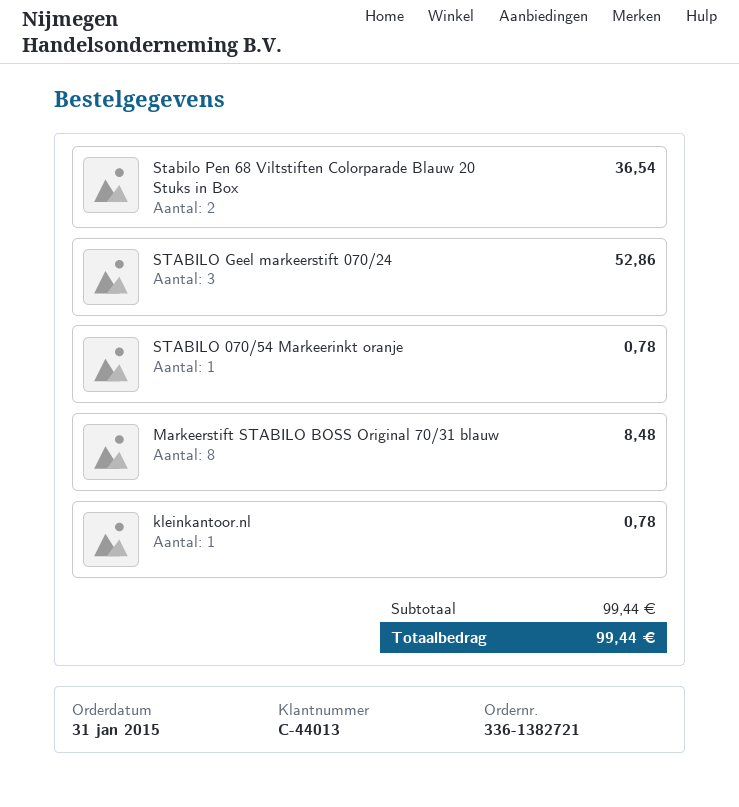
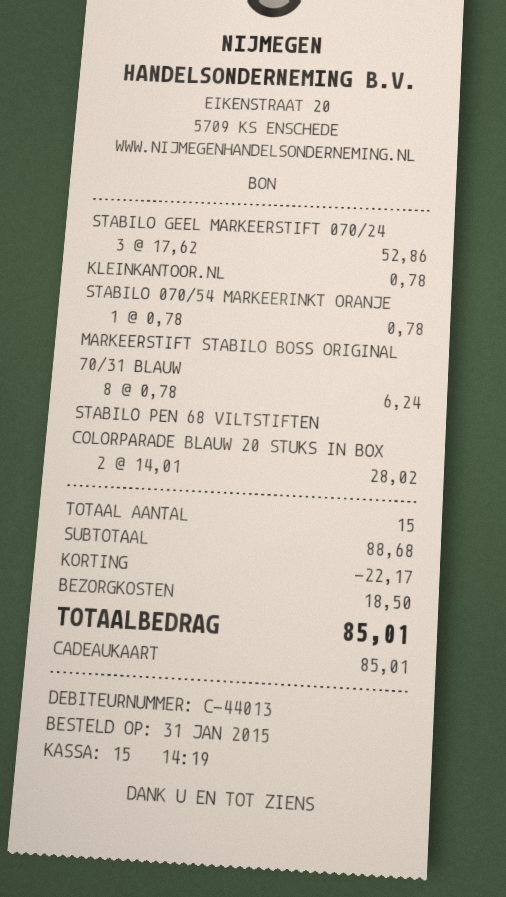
Stabilo Pen 68 Viltstiften Colorparade Blauw 20 Stuks in Box: 2 for 36.54 -> 2 for 28.02
Markeerstift STABILO BOSS Original 70/31 blauw: 8 for 8.48 -> 8 for 6.24
subtotal: 99.44 -> 88.68
discount: none -> 22.17
shipping: none -> 18.50
total: 99.44 -> 85.01

